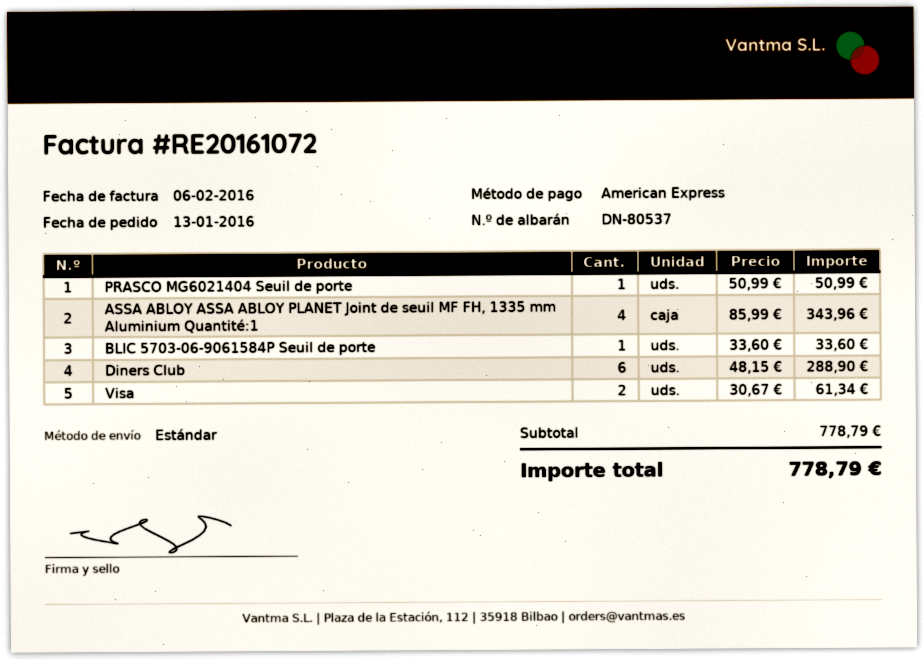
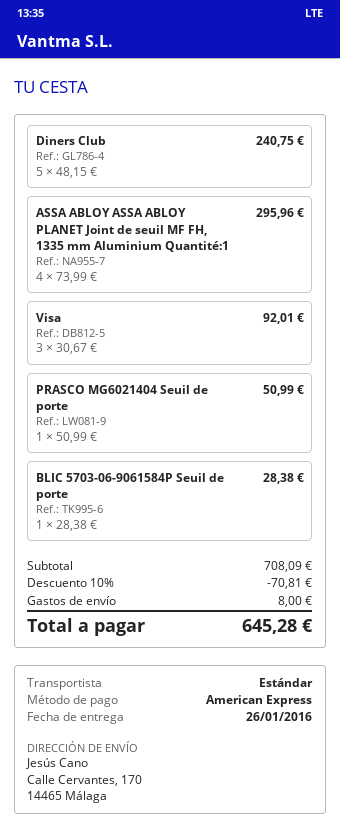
ASSA ABLOY ASSA ABLOY PLANET Joint de seuil MF FH, 1335 mm Aluminium Quantité:1: 4 x 85.99 = 343.96 -> 4 x 73.99 = 295.96
BLIC 5703-06-9061584P Seuil de porte: 1 x 33.60 = 33.60 -> 1 x 28.38 = 28.38
Diners Club: 6 x 48.15 = 288.90 -> 5 x 48.15 = 240.75
Visa: 2 x 30.67 = 61.34 -> 3 x 30.67 = 92.01
subtotal: 778.79 -> 708.09
discount: none -> 10% = 70.81
shipping: none -> 8.00
total: 778.79 -> 645.28

